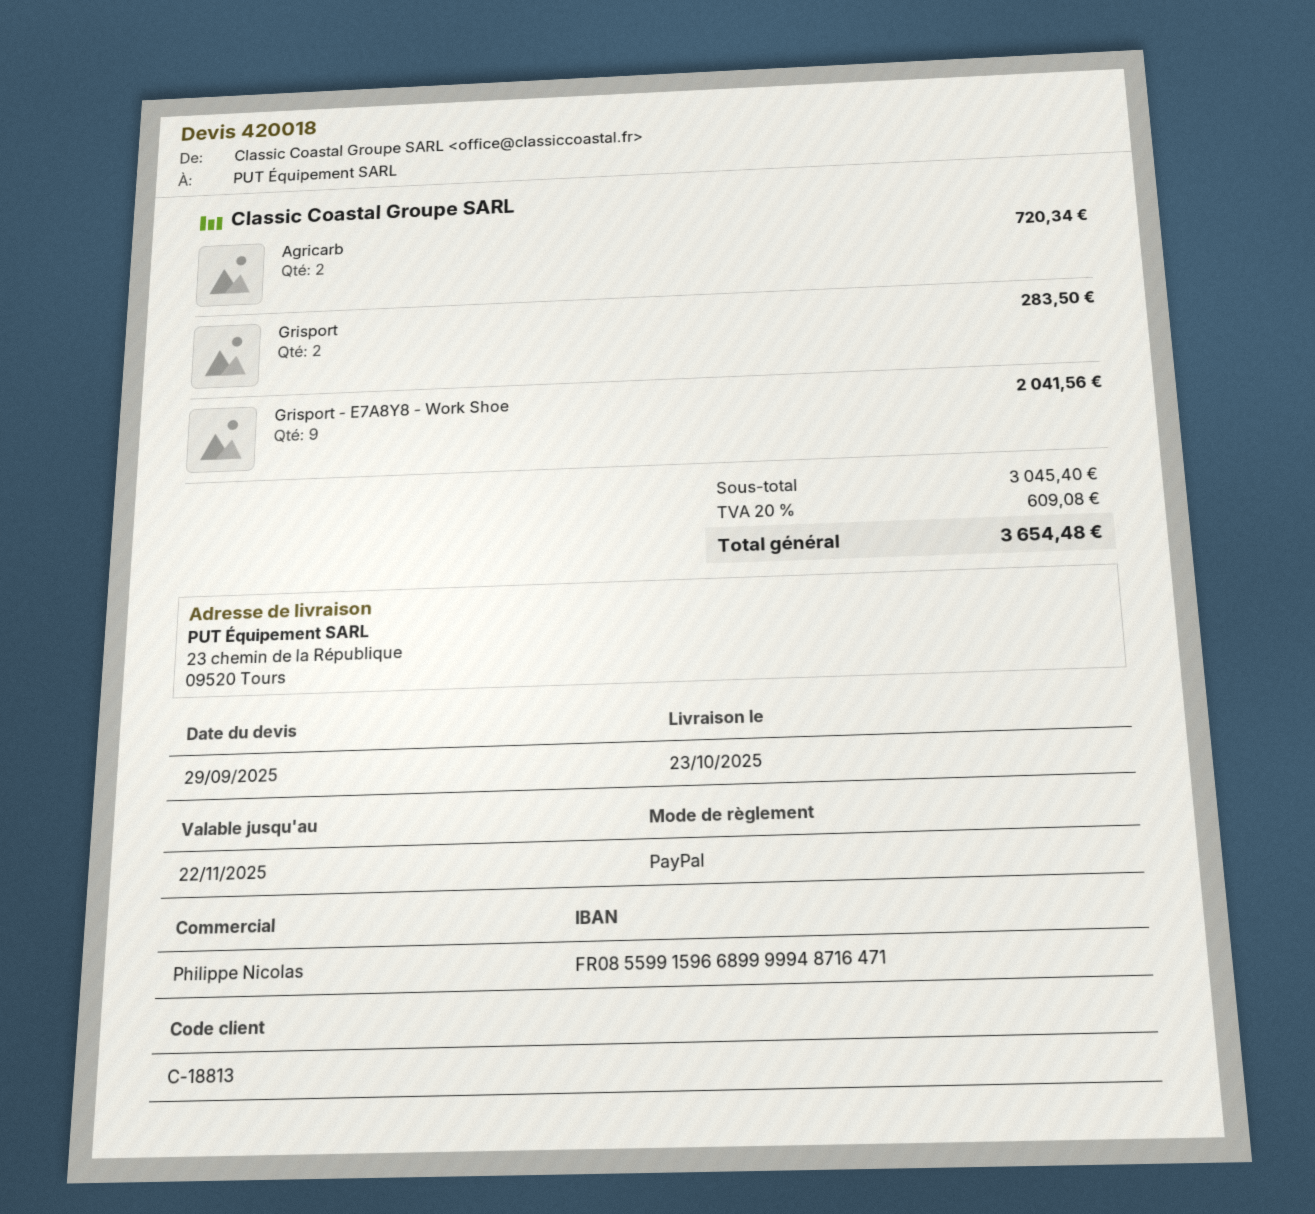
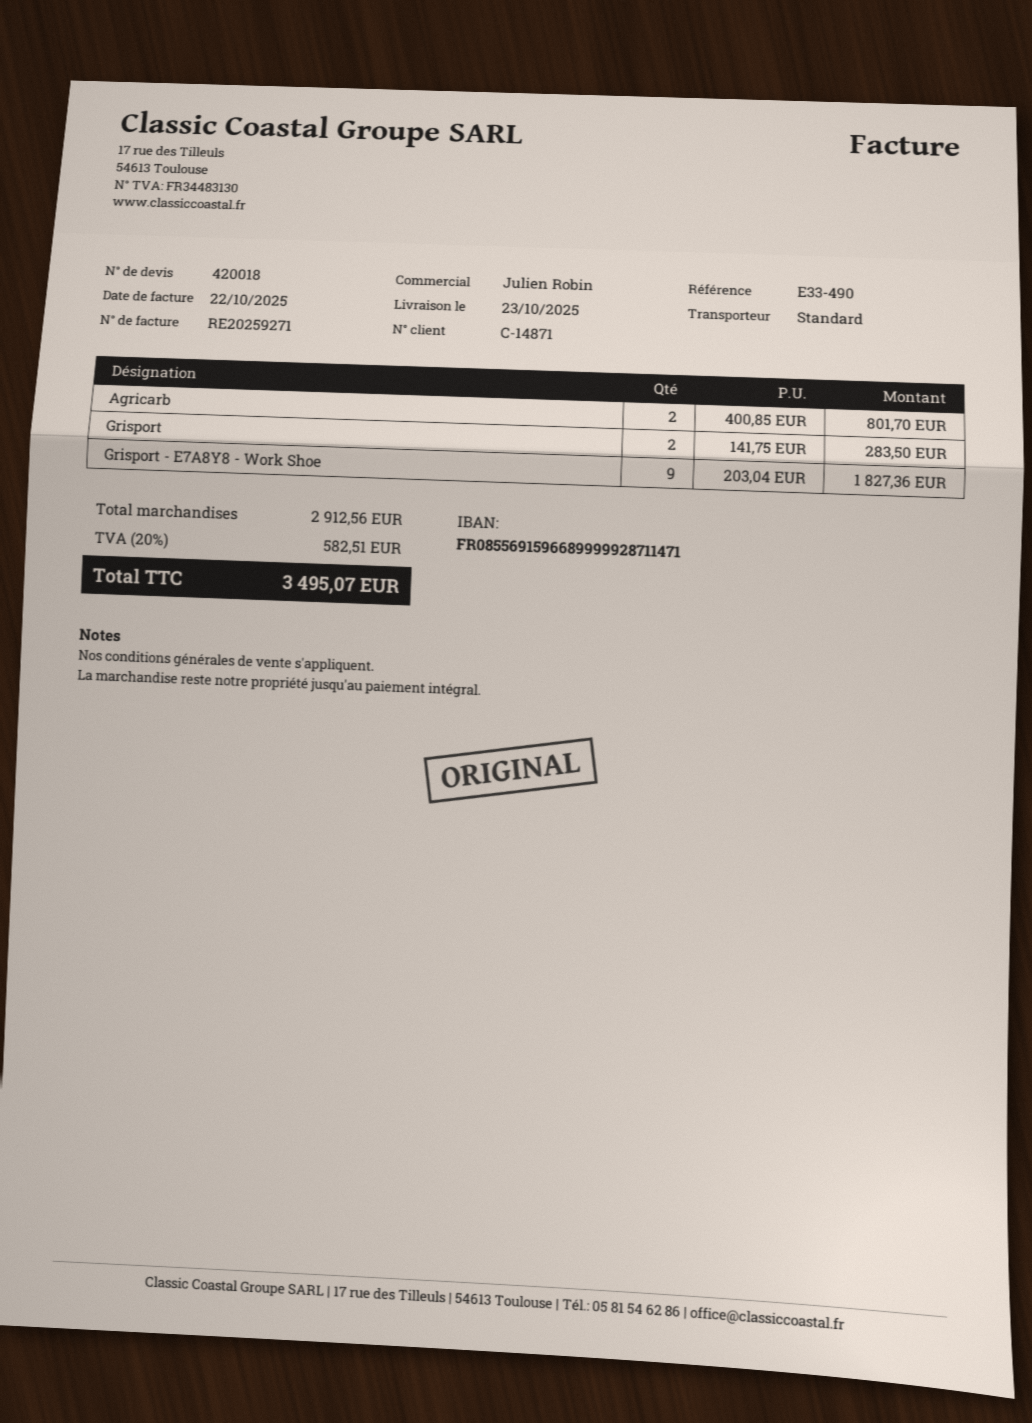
customer number: C-18813 -> C-14871
sales rep: Philippe Nicolas -> Julien Robin
bank account: FR0855991596689999948716471 -> FR0855691596689999928711471
Agricarb: 2 for 720.34 -> 2 for 801.70
Grisport - E7A8Y8 - Work Shoe: 9 for 2041.56 -> 9 for 1827.36
subtotal: 3045.40 -> 2912.56
tax: 20% = 609.08 -> 20% = 582.51
total: 3654.48 -> 3495.07

